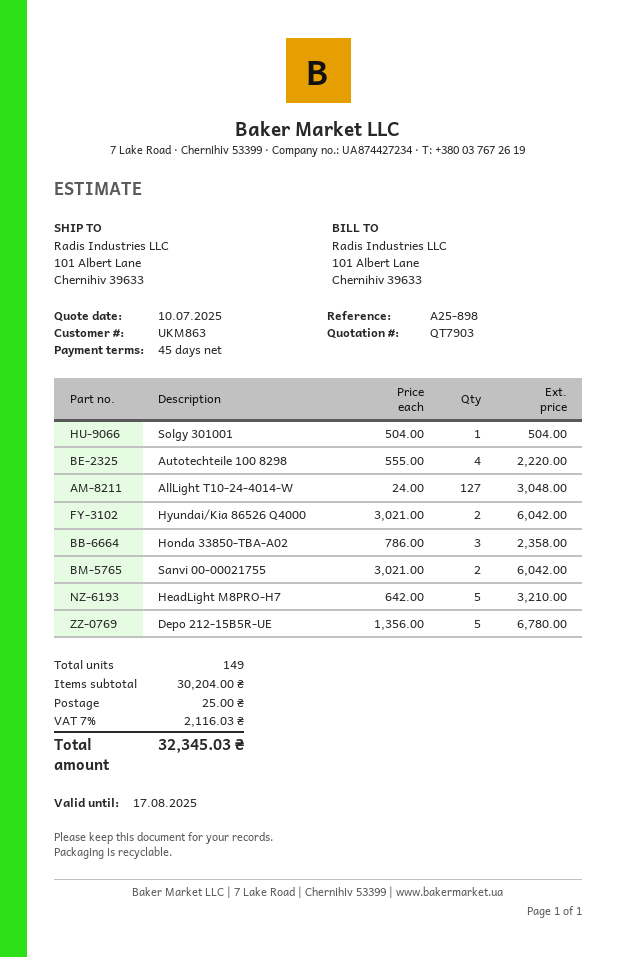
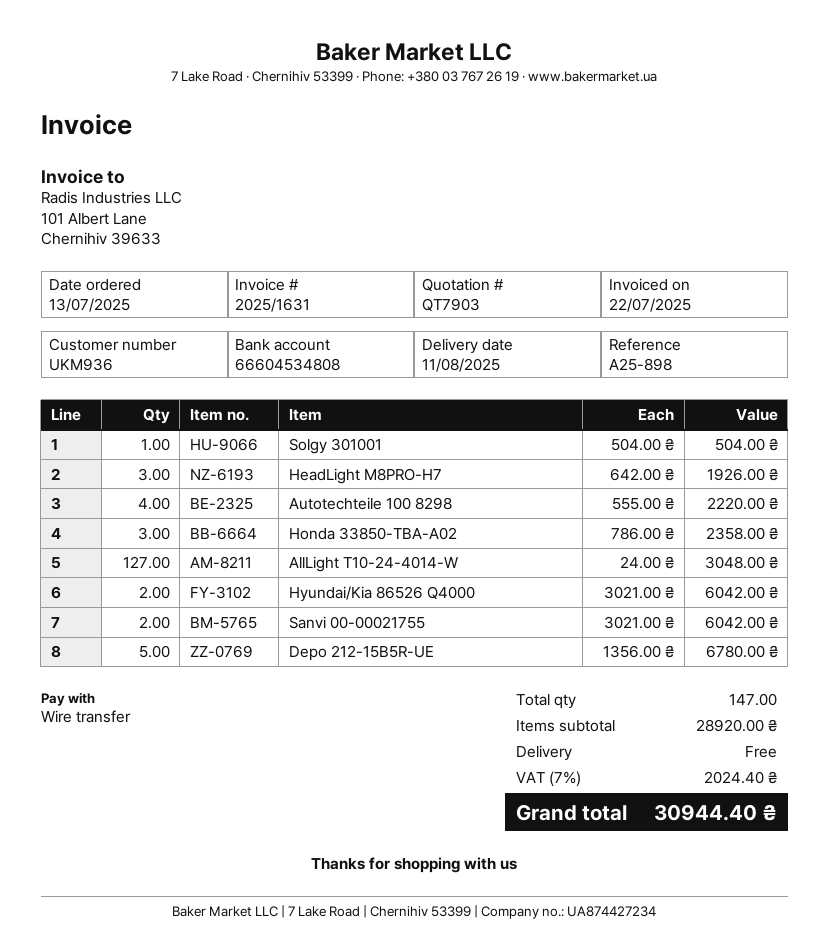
customer number: UKM863 -> UKM936
HeadLight M8PRO-H7: 5 x 642.00 = 3210.00 -> 3 x 642.00 = 1926.00
total quantity: 149 -> 147
subtotal: 30204.00 -> 28920.00
shipping: 25.00 -> 0.00
tax: 7% = 2116.03 -> 7% = 2024.40
total: 32345.03 -> 30944.40

